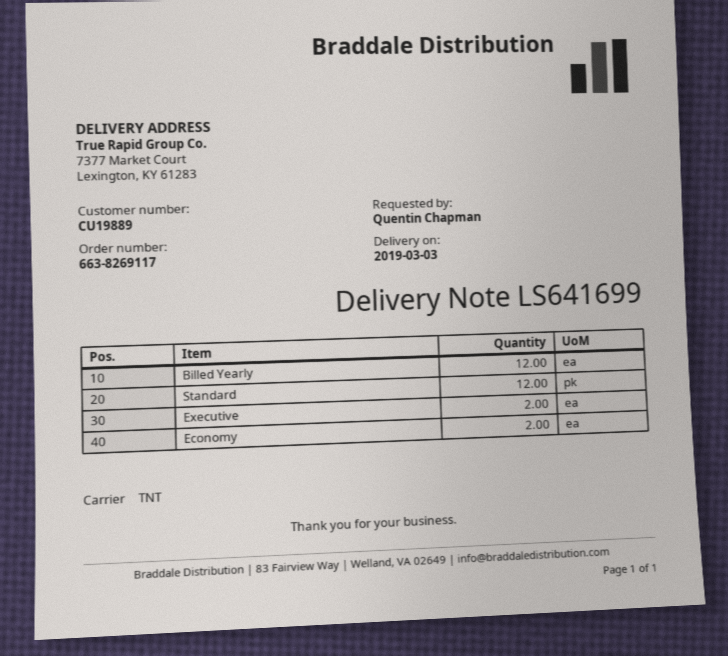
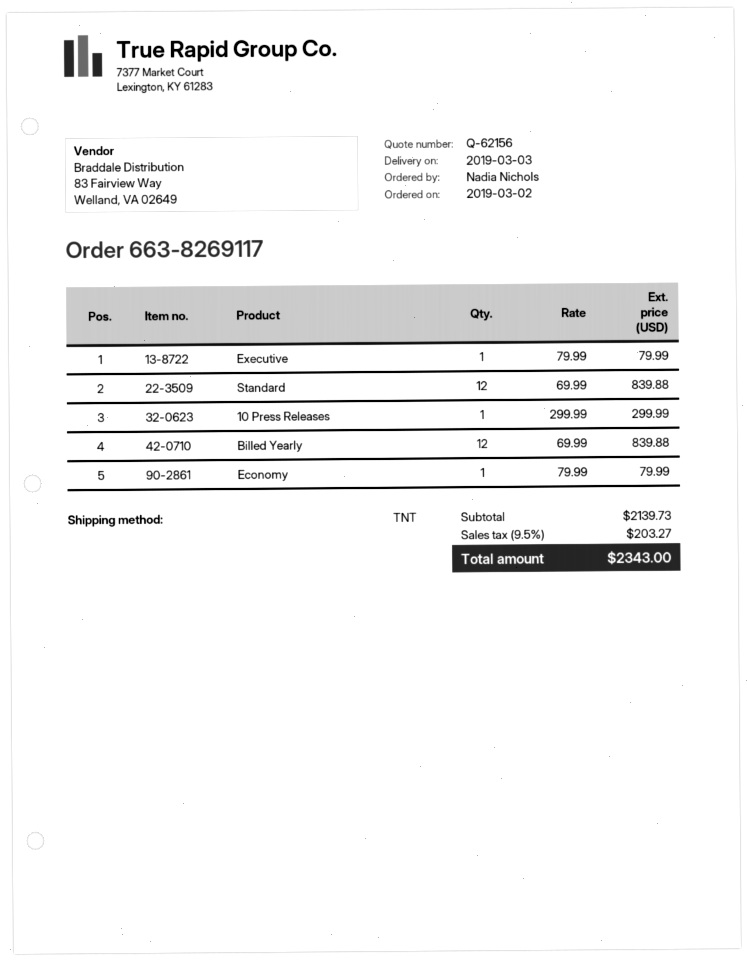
ordered by: Quentin Chapman -> Nadia Nichols
Executive: 2 -> 1
Economy: 2 -> 1
10 Press Releases: none -> 1

